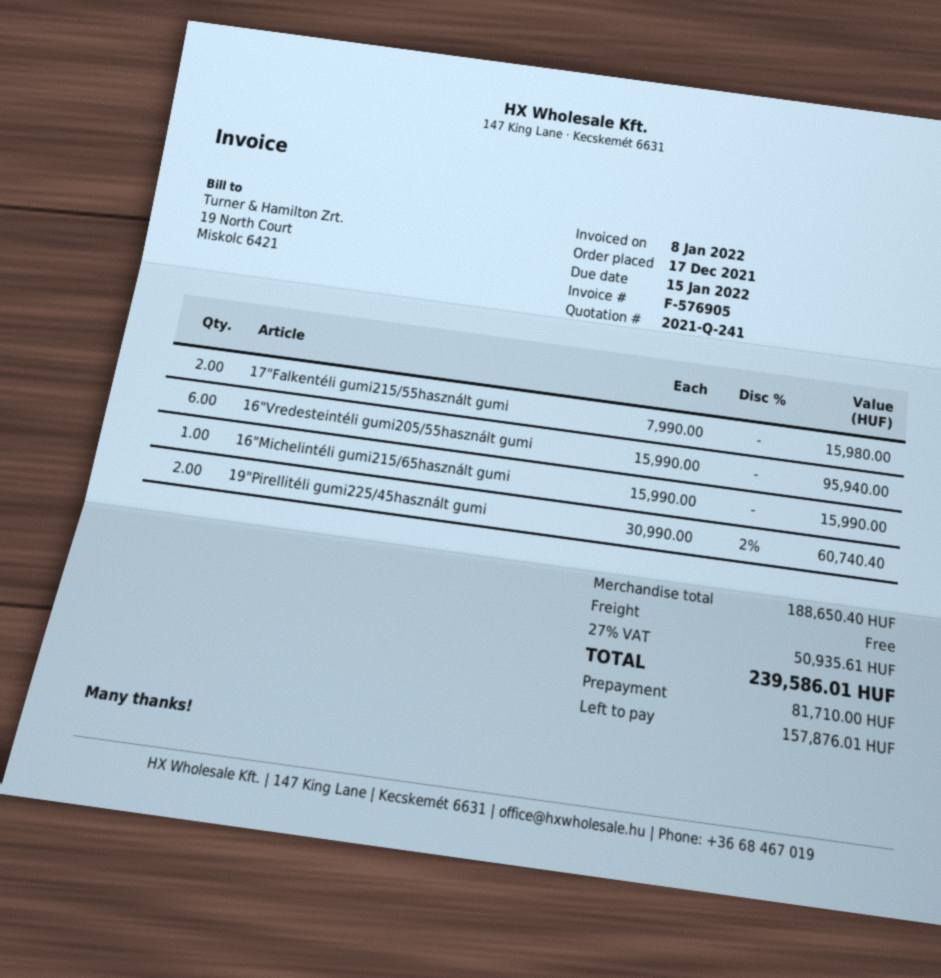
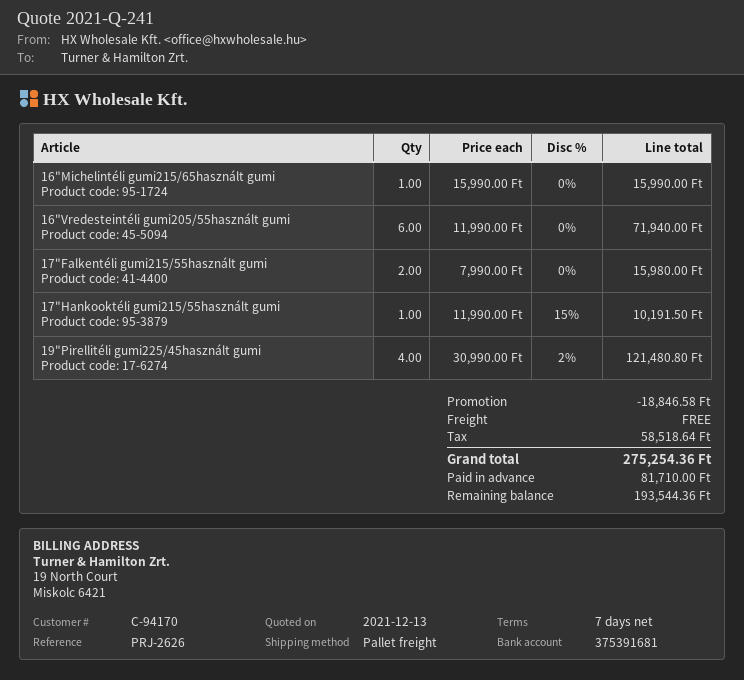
16"Vredesteintéli gumi205/55használt gumi: 6 x 15990.00 = 95940.00 -> 6 x 11990.00 = 71940.00
19"Pirellitéli gumi225/45használt gumi: 2 x 30990.00 - 2% = 60740.40 -> 4 x 30990.00 - 2% = 121480.80
17"Hankooktéli gumi215/55használt gumi: none -> 1 x 11990.00 - 15% = 10191.50
discount: none -> 18846.58
tax: 50935.61 -> 58518.64
total: 239586.01 -> 275254.36
balance: 157876.01 -> 193544.36

